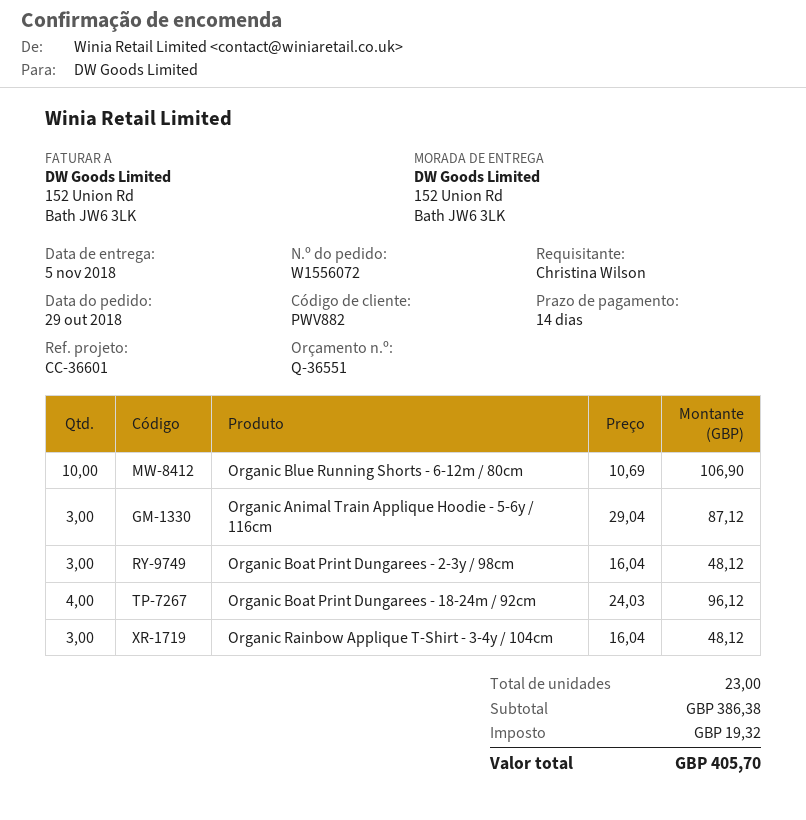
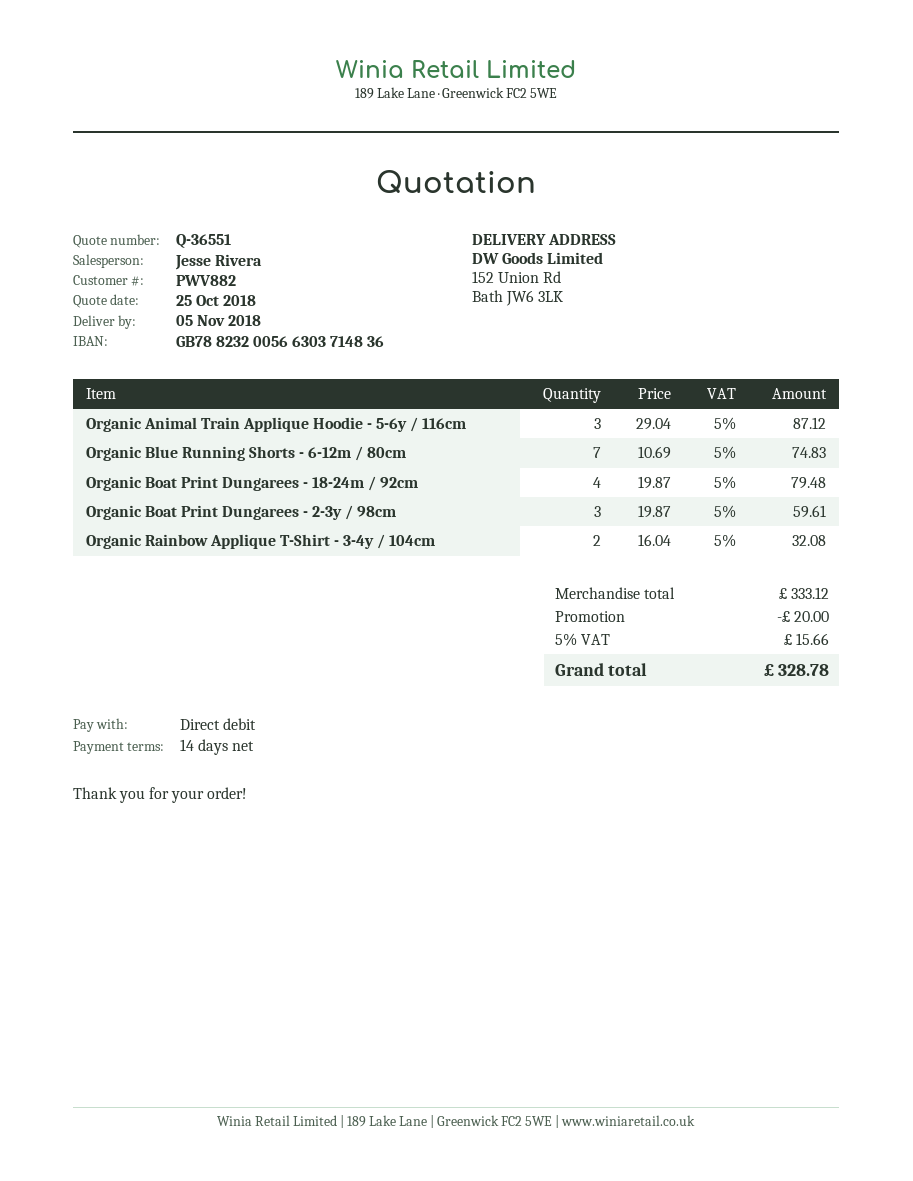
Organic Blue Running Shorts - 6-12m / 80cm: 10 x 10.69 = 106.90 -> 7 x 10.69 = 74.83
Organic Boat Print Dungarees - 2-3y / 98cm: 3 x 16.04 = 48.12 -> 3 x 19.87 = 59.61
Organic Boat Print Dungarees - 18-24m / 92cm: 4 x 24.03 = 96.12 -> 4 x 19.87 = 79.48
Organic Rainbow Applique T-Shirt - 3-4y / 104cm: 3 x 16.04 = 48.12 -> 2 x 16.04 = 32.08
subtotal: 386.38 -> 333.12
discount: none -> 20.00
tax: 19.32 -> 15.66
total: 405.70 -> 328.78

